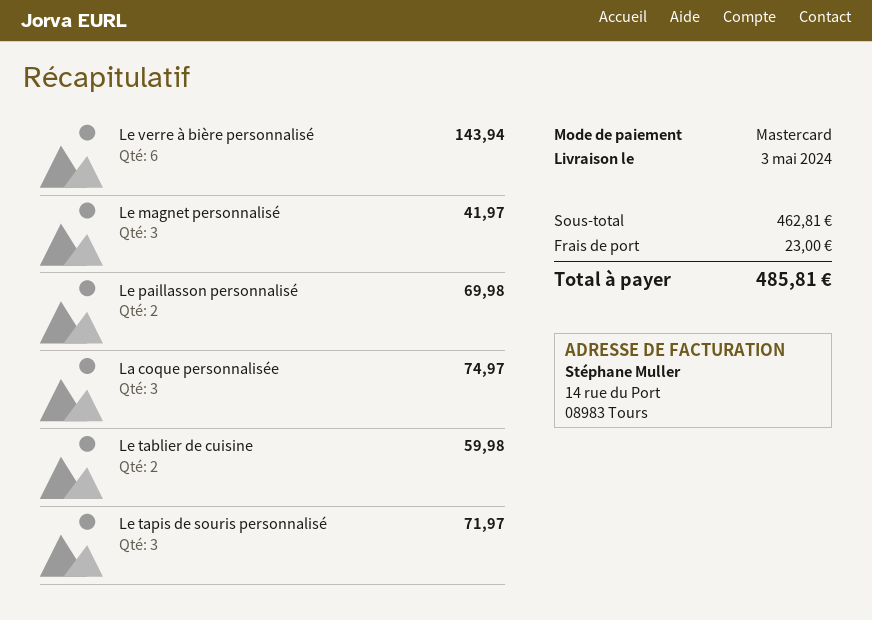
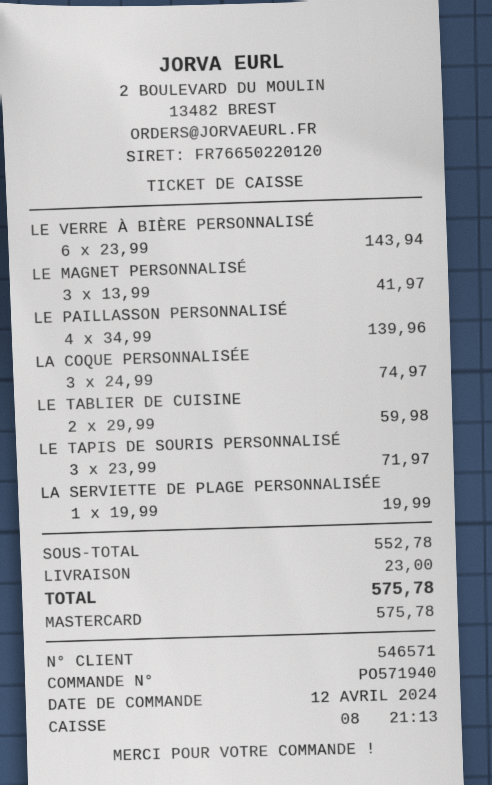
Le paillasson personnalisé: 2 for 69.98 -> 4 for 139.96
LA SERVIETTE DE PLAGE PERSONNALISÉE: none -> 1 for 19.99
subtotal: 462.81 -> 552.78
total: 485.81 -> 575.78

